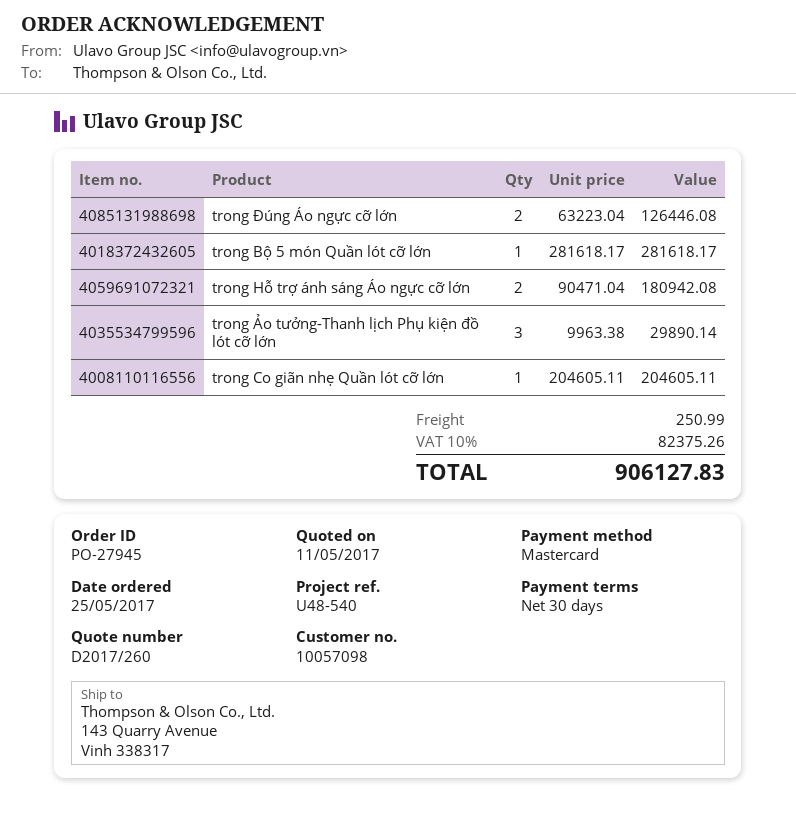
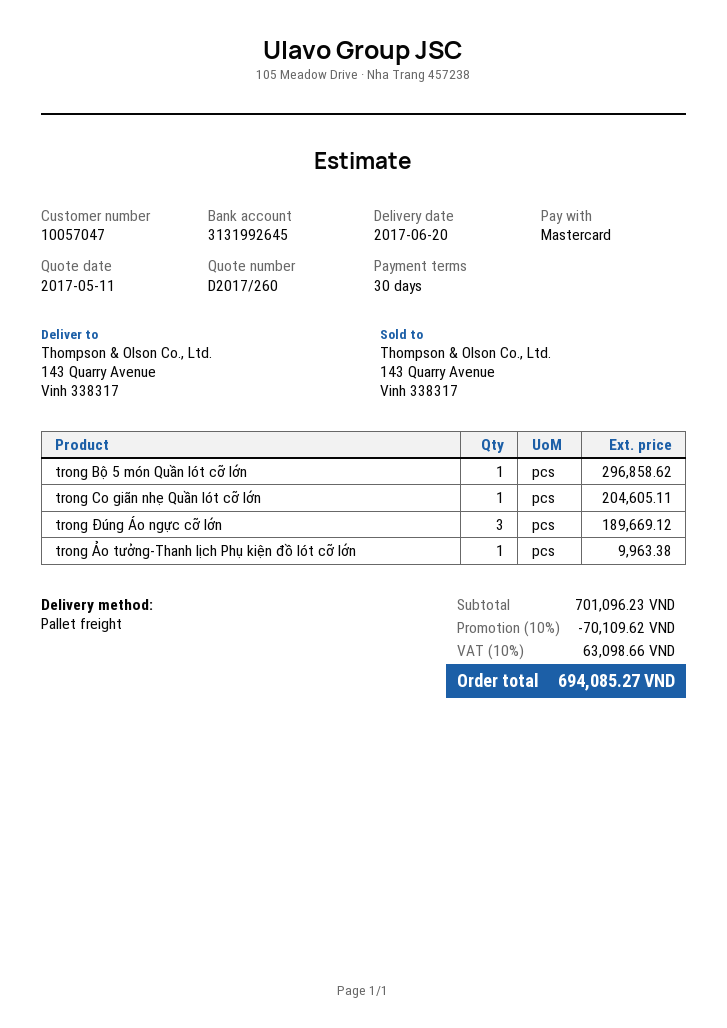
customer number: 10057098 -> 10057047
trong Đúng Áo ngực cỡ lớn: 2 for 126446.08 -> 3 for 189669.12
trong Bộ 5 món Quần lót cỡ lớn: 1 for 281618.17 -> 1 for 296858.62
trong Hỗ trợ ánh sáng Áo ngực cỡ lớn: 2 for 180942.08 -> none
trong Ảo tưởng-Thanh lịch Phụ kiện đồ lót cỡ lớn: 3 for 29890.14 -> 1 for 9963.38
discount: none -> 10% = 70109.62
shipping: 250.99 -> none
tax: 10% = 82375.26 -> 10% = 63098.66
total: 906127.83 -> 694085.27

